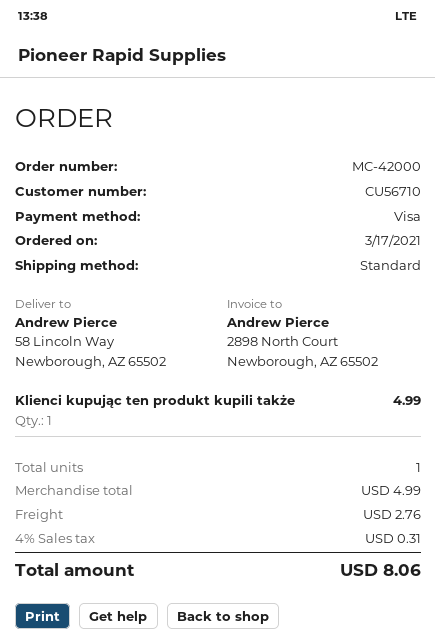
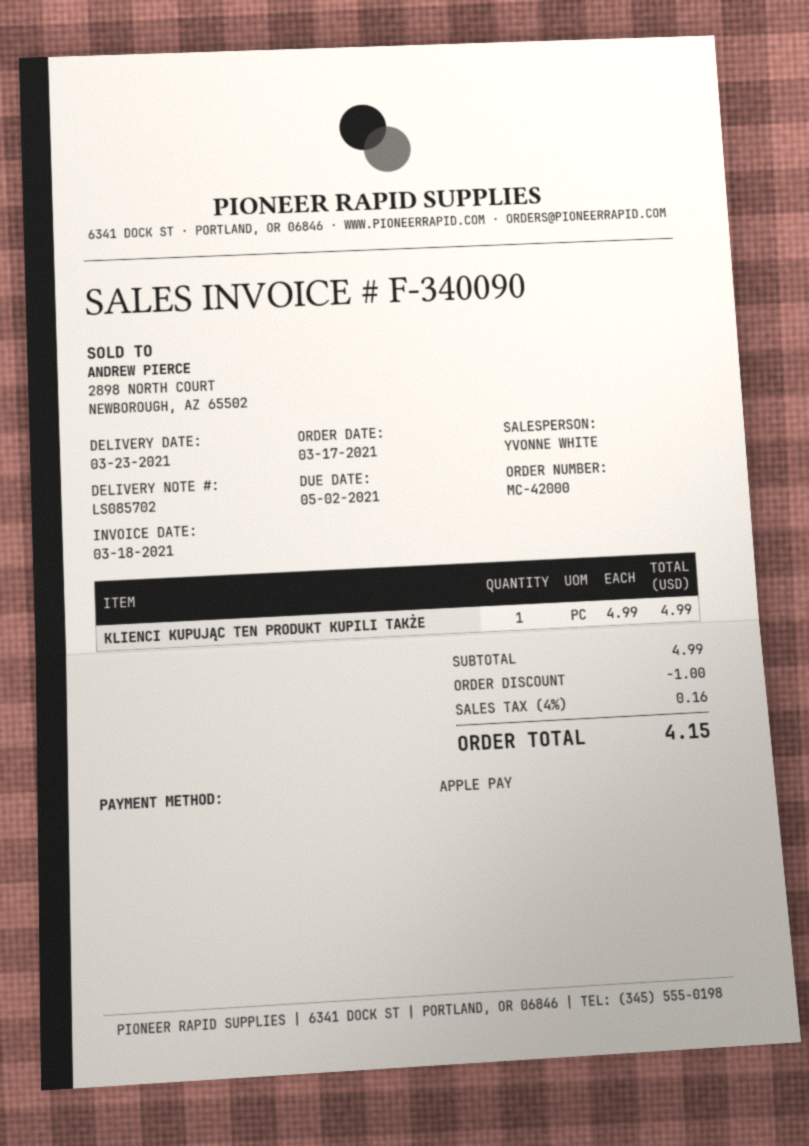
payment method: Visa -> Apple Pay
discount: none -> 1.00
shipping: 2.76 -> none
tax: 4% = 0.31 -> 4% = 0.16
total: 8.06 -> 4.15

